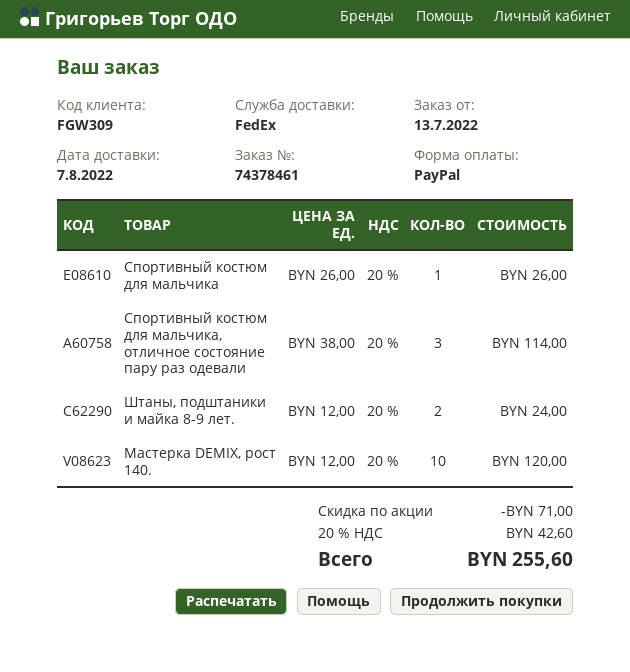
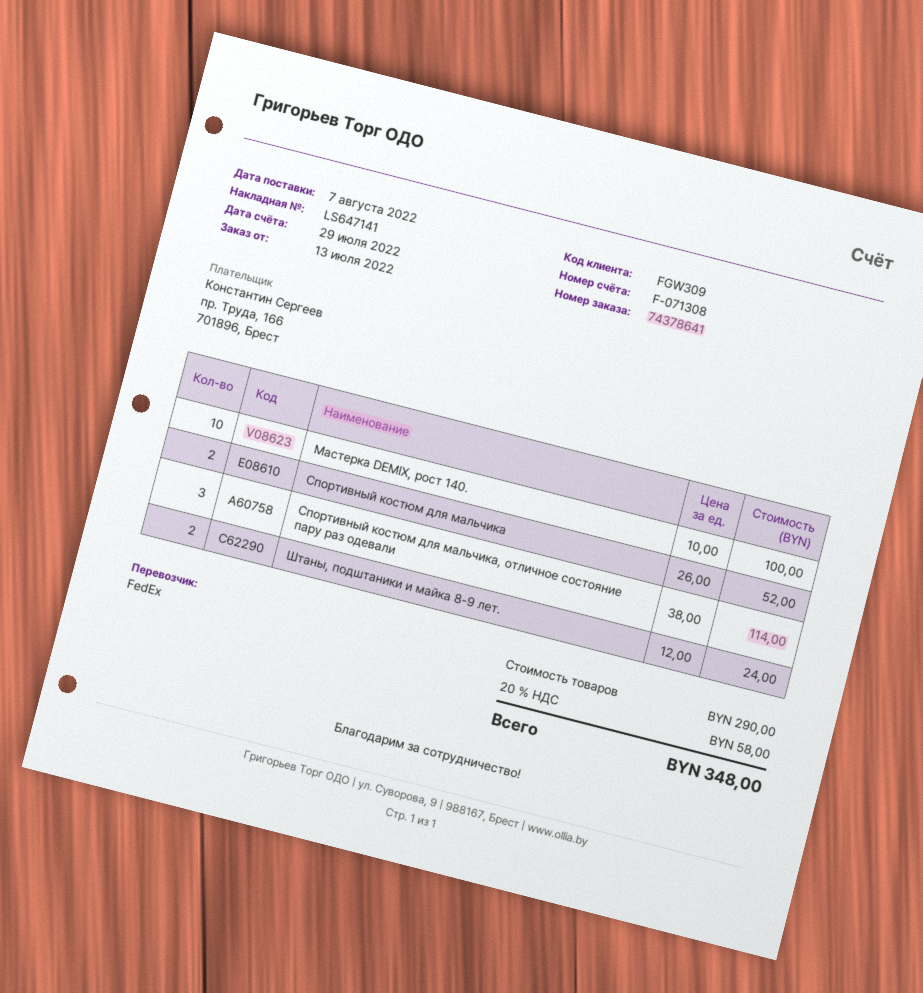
order number: 74378461 -> 74378641
Спортивный костюм для мальчика: 1 x 26.00 = 26.00 -> 2 x 26.00 = 52.00
Мастерка DEMIX, рост 140.: 10 x 12.00 = 120.00 -> 10 x 10.00 = 100.00
discount: 71.00 -> none
tax: 20% = 42.60 -> 20% = 58.00
total: 255.60 -> 348.00

